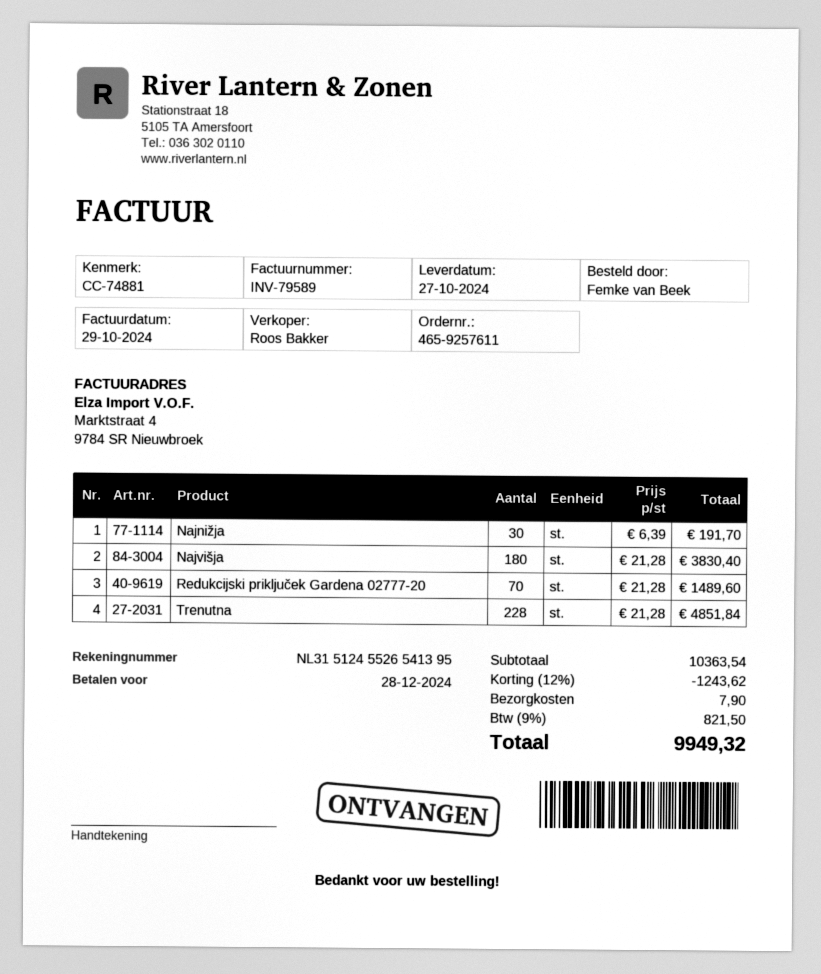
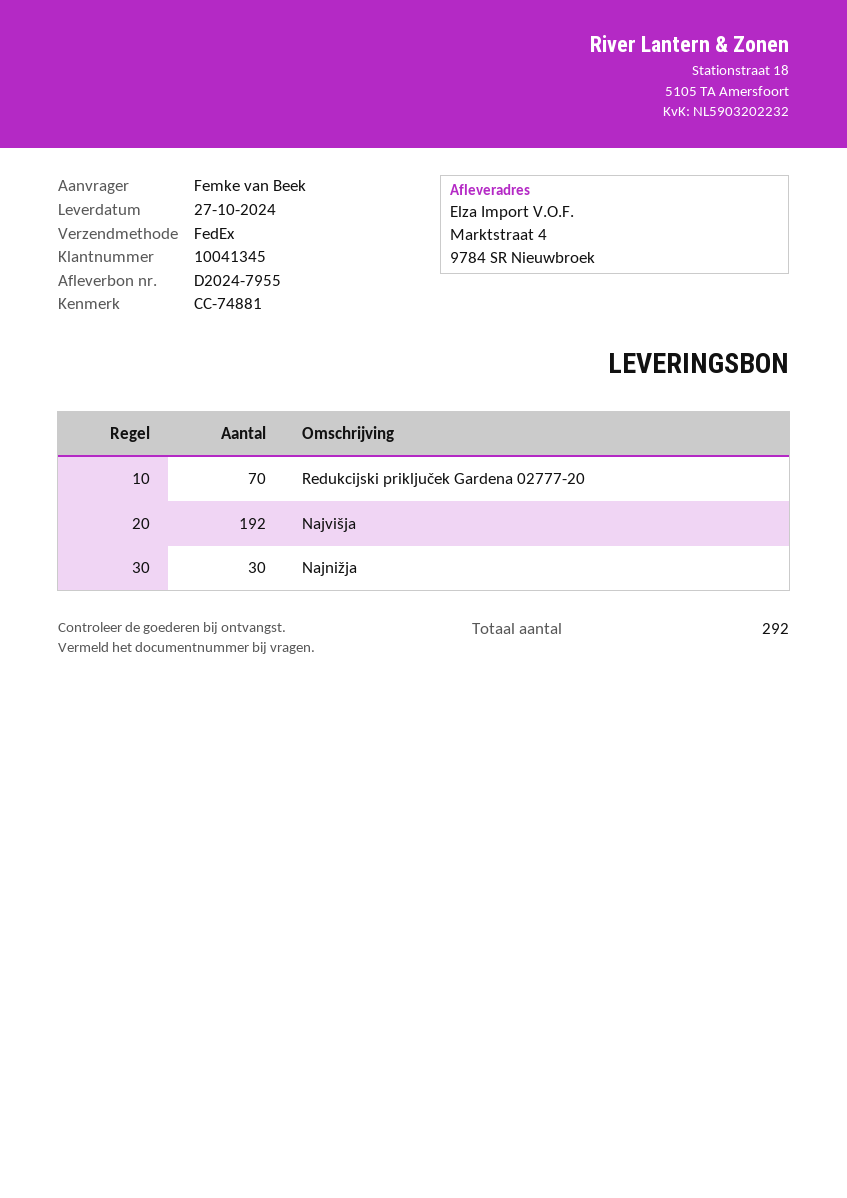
Najvišja: 180 -> 192
Trenutna: 228 -> none

